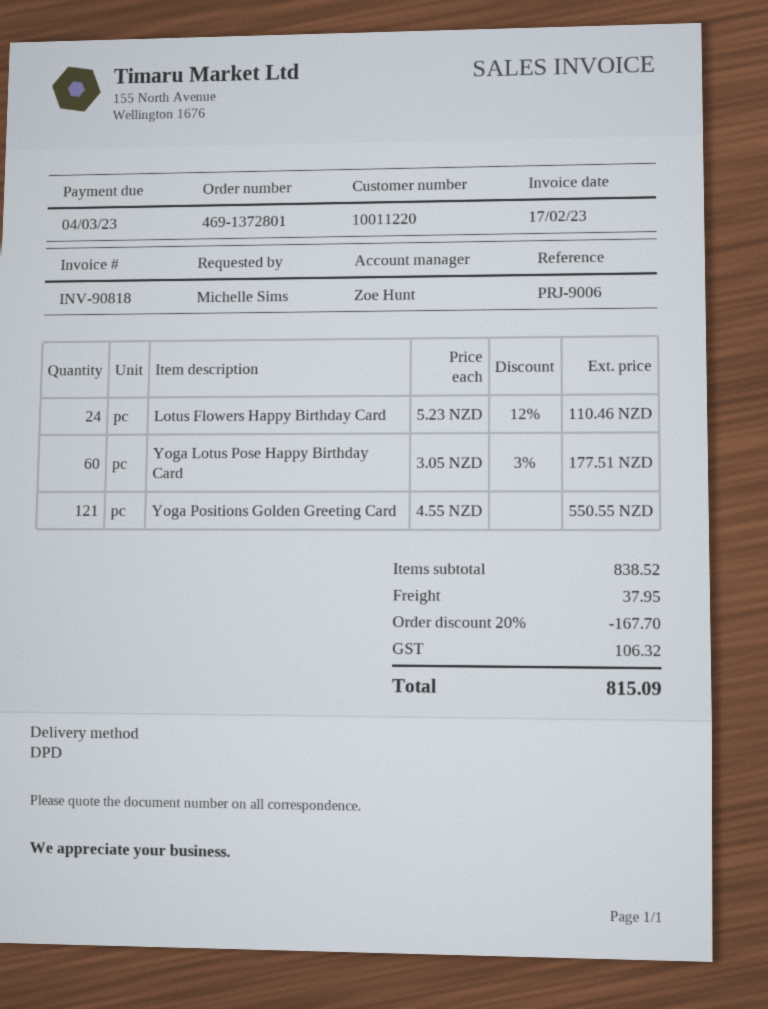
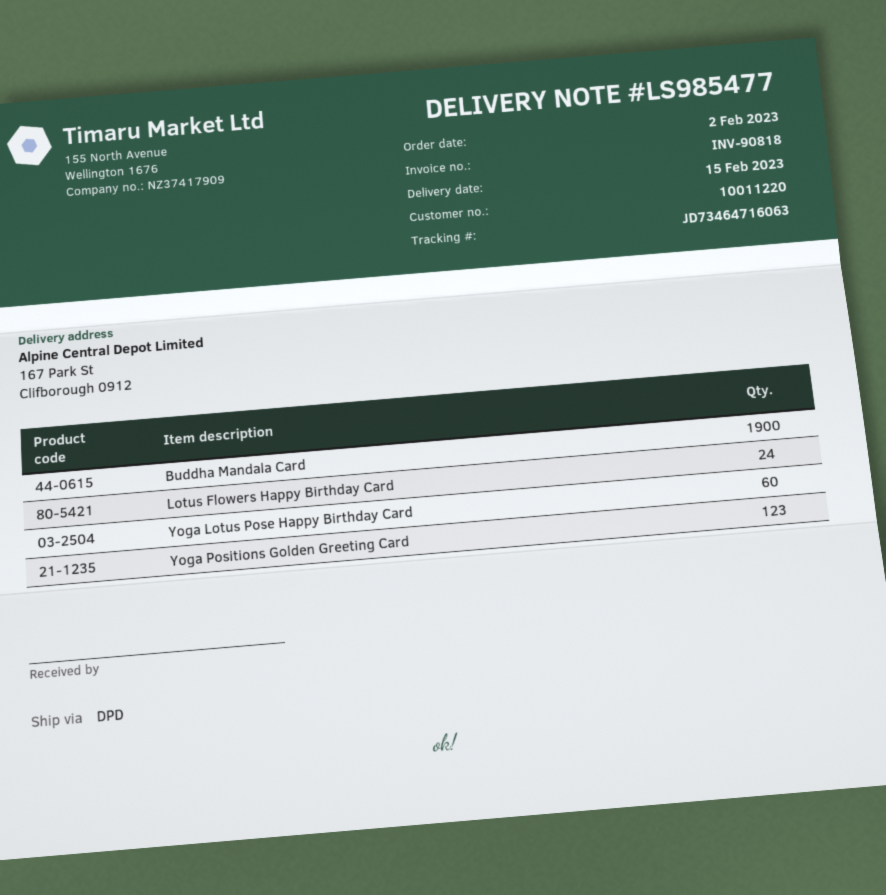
Yoga Positions Golden Greeting Card: 121 -> 123
Buddha Mandala Card: none -> 1900

